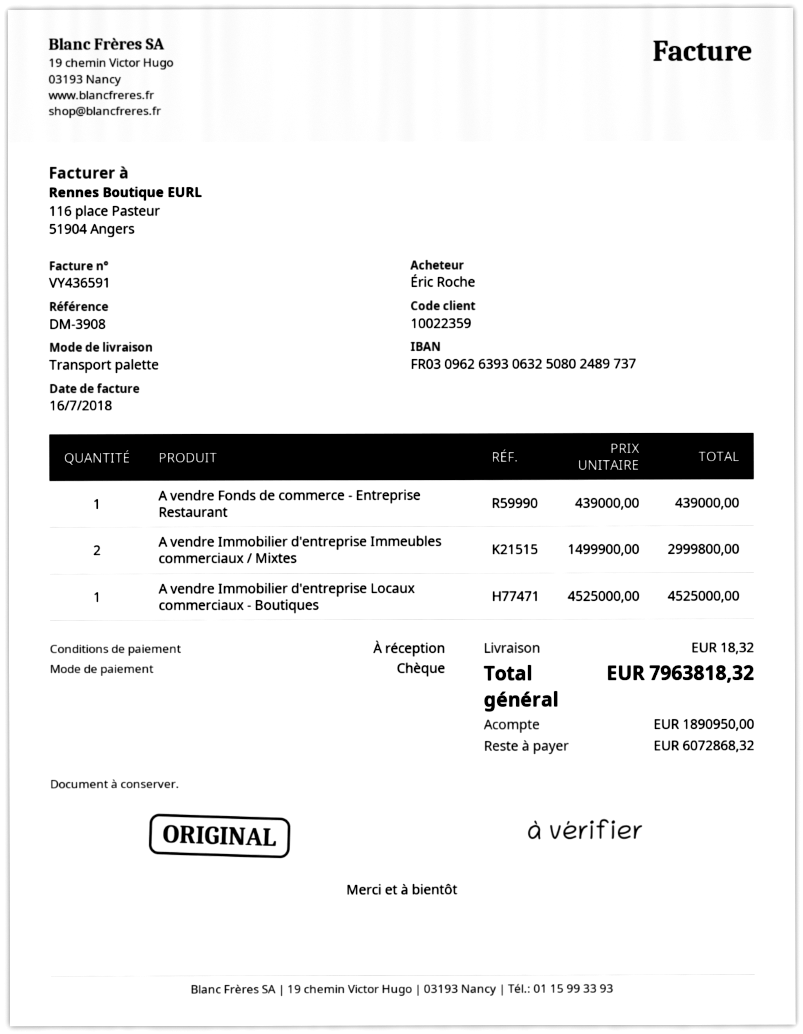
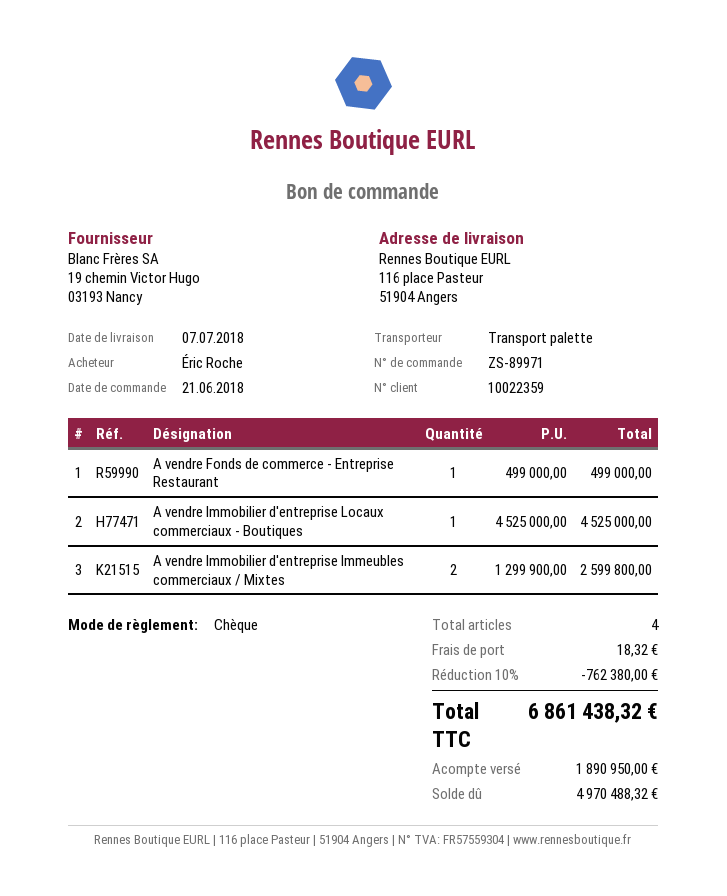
A vendre Fonds de commerce - Entreprise Restaurant: 1 x 439000.00 = 439000.00 -> 1 x 499000.00 = 499000.00
A vendre Immobilier d'entreprise Immeubles commerciaux / Mixtes: 2 x 1499900.00 = 2999800.00 -> 2 x 1299900.00 = 2599800.00
discount: none -> 10% = 762380.00
total: 7963818.32 -> 6861438.32
balance: 6072868.32 -> 4970488.32

